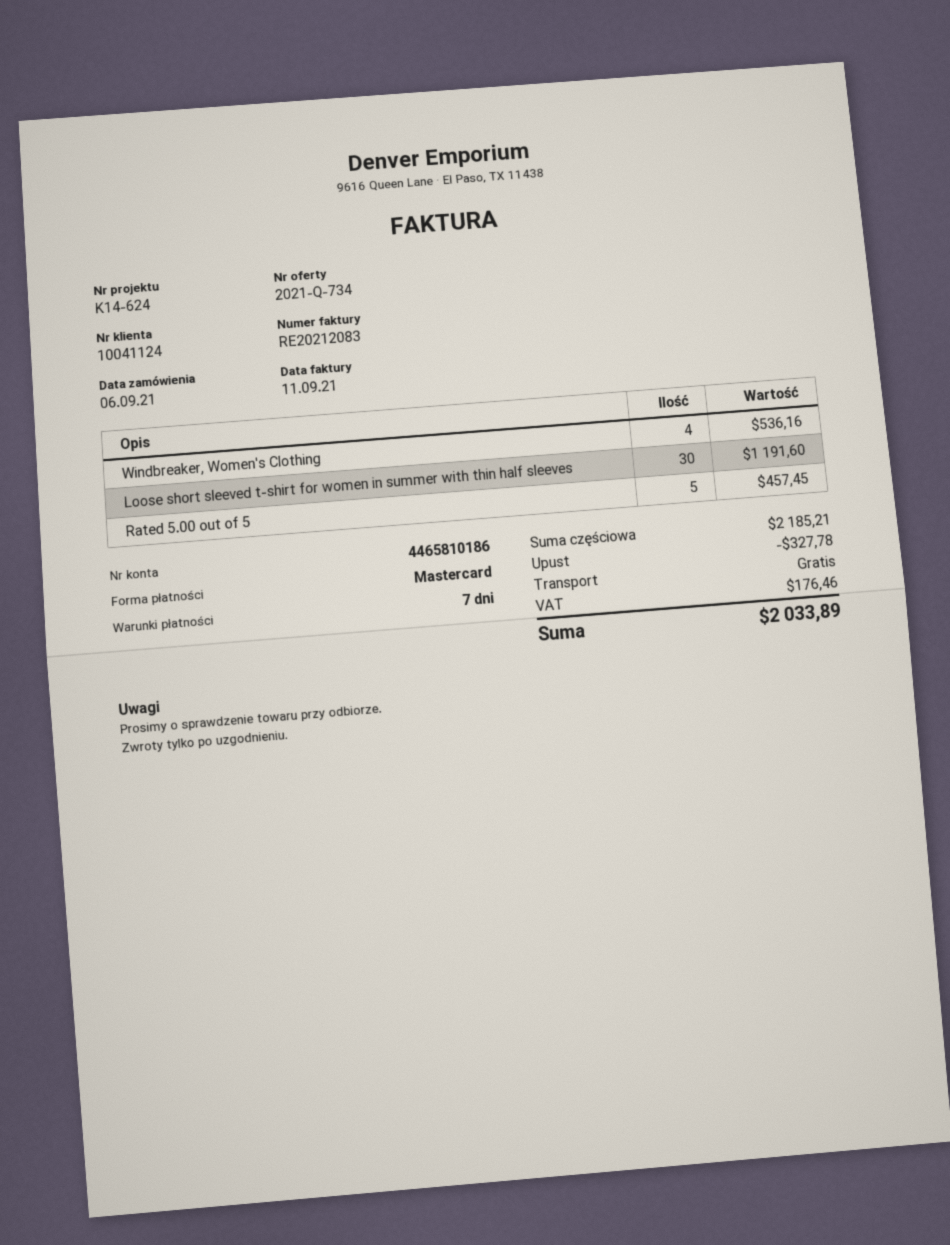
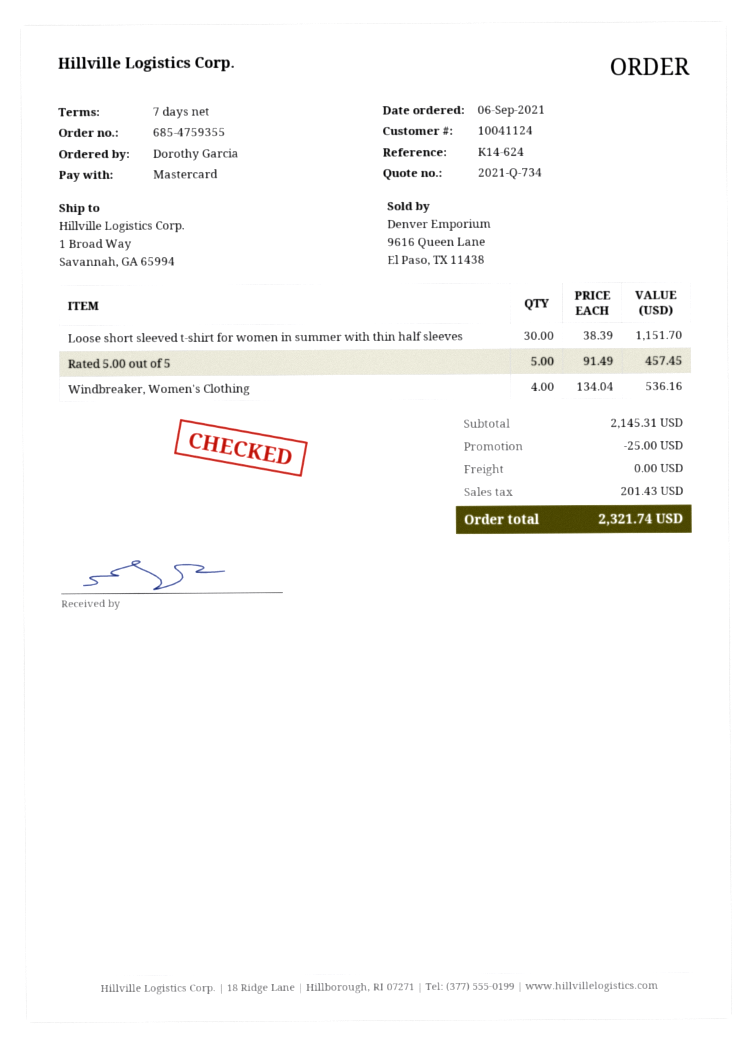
Loose short sleeved t-shirt for women in summer with thin half sleeves: 30 for 1191.60 -> 30 for 1151.70
subtotal: 2185.21 -> 2145.31
discount: 327.78 -> 25.00
tax: 176.46 -> 201.43
total: 2033.89 -> 2321.74

